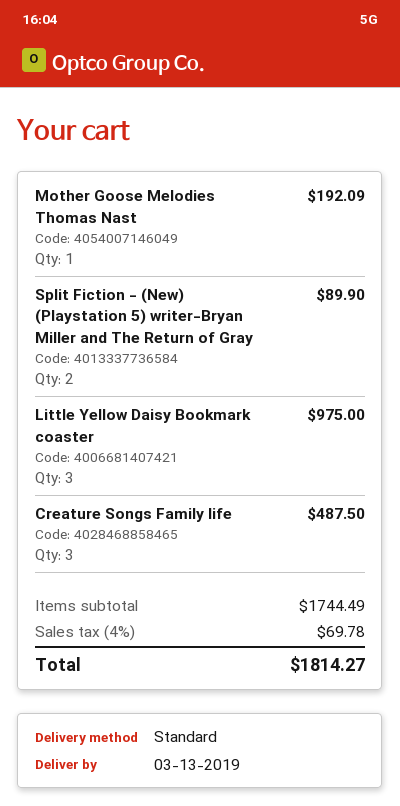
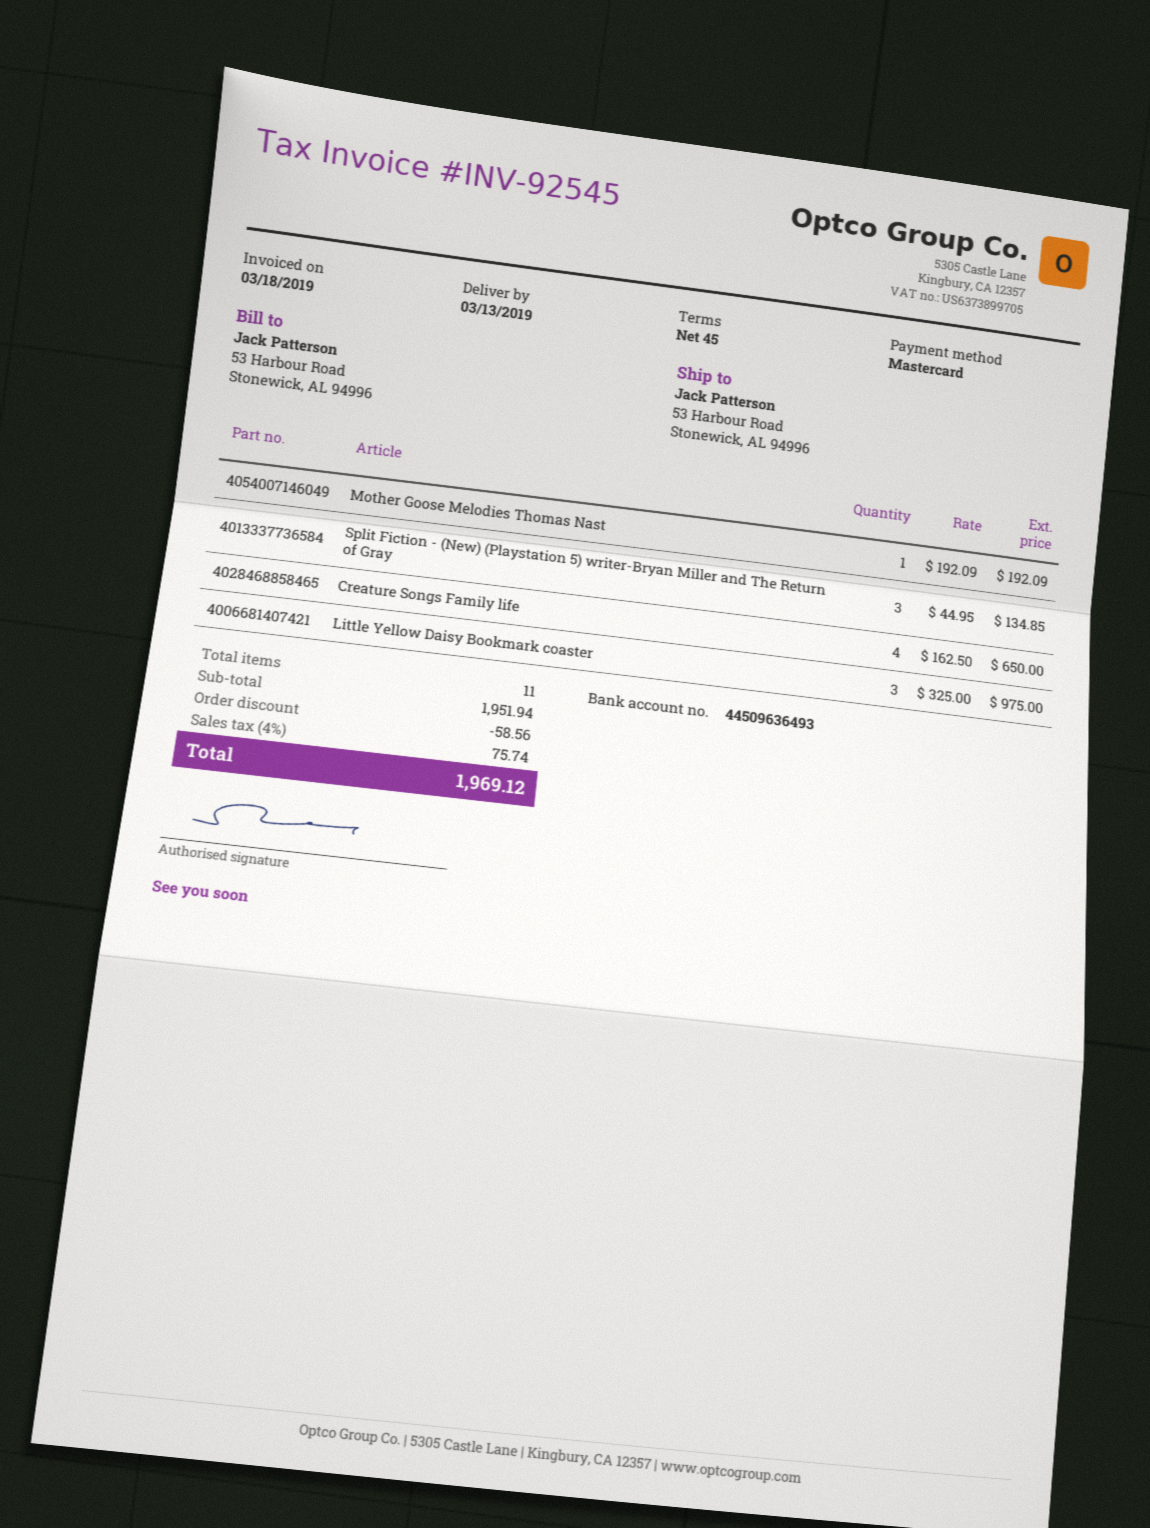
Split Fiction - (New) (Playstation 5) writer-Bryan Miller and The Return of Gray: 2 for 89.90 -> 3 for 134.85
Creature Songs Family life: 3 for 487.50 -> 4 for 650.00
subtotal: 1744.49 -> 1951.94
discount: none -> 58.56
tax: 4% = 69.78 -> 4% = 75.74
total: 1814.27 -> 1969.12

